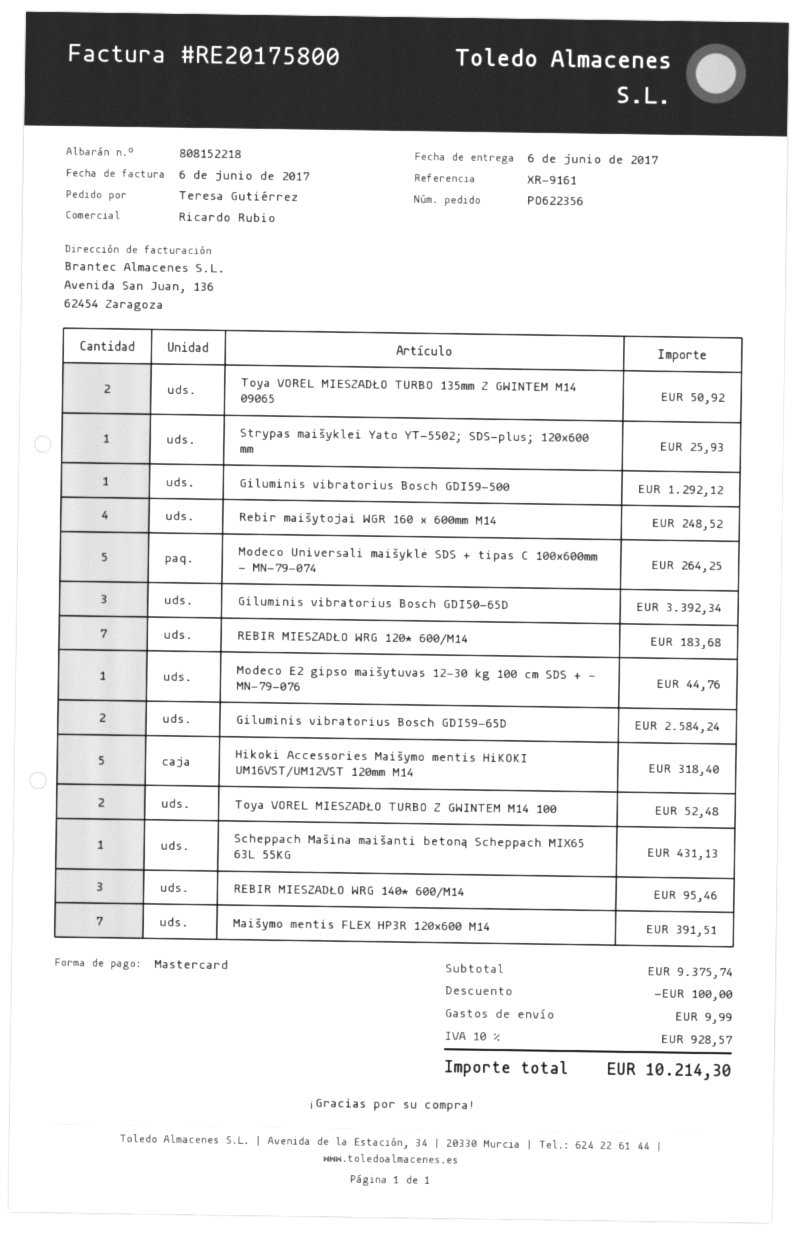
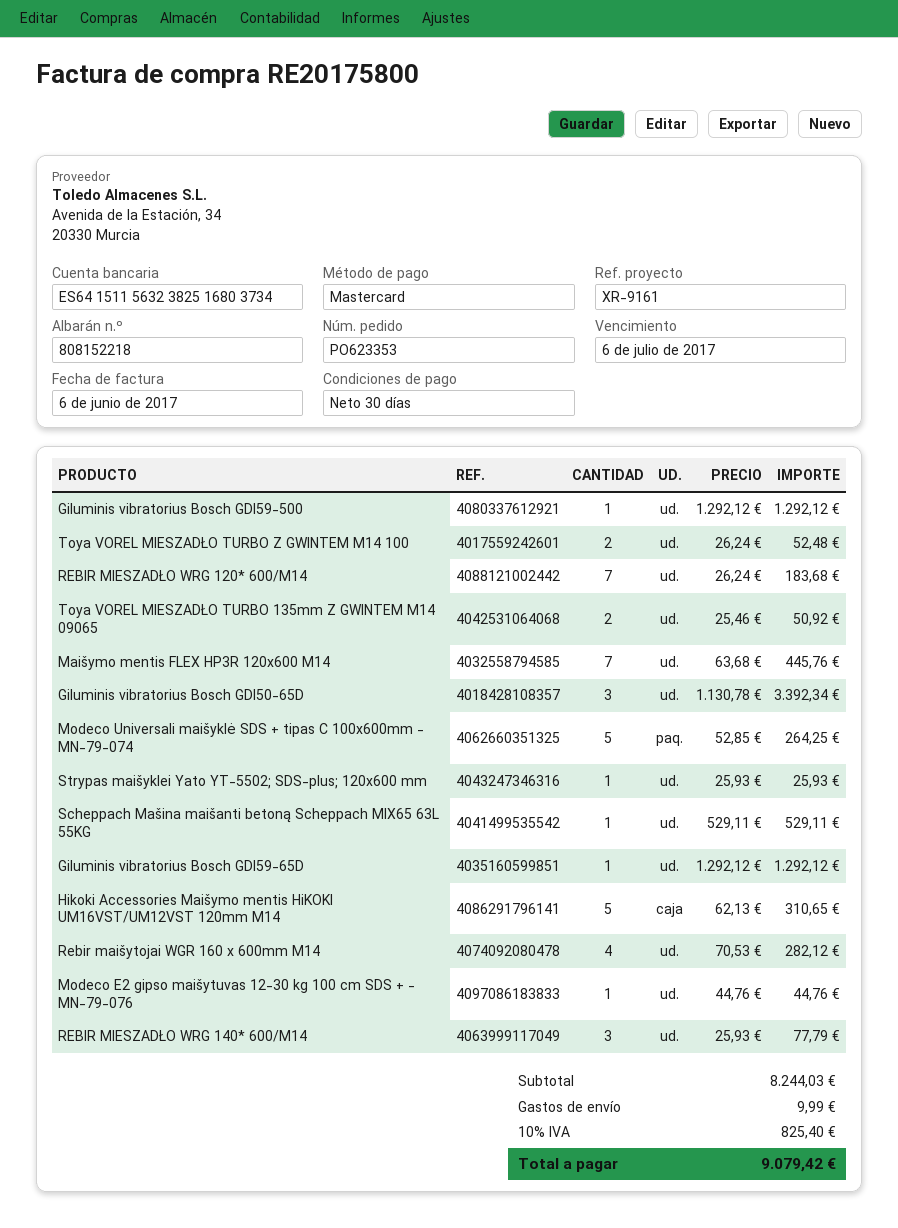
order number: PO622356 -> PO623353
Rebir maišytojai WGR 160 x 600mm M14: 4 for 248.52 -> 4 for 282.12
Giluminis vibratorius Bosch GDI59-65D: 2 for 2584.24 -> 1 for 1292.12
Hikoki Accessories Maišymo mentis HiKOKI UM16VST/UM12VST 120mm M14: 5 for 318.40 -> 5 for 310.65
Scheppach Mašina maišanti betoną Scheppach MIX65 63L 55KG: 1 for 431.13 -> 1 for 529.11
REBIR MIESZADŁO WRG 140* 600/M14: 3 for 95.46 -> 3 for 77.79
Maišymo mentis FLEX HP3R 120x600 M14: 7 for 391.51 -> 7 for 445.76
subtotal: 9375.74 -> 8244.03
discount: 100.00 -> none
tax: 10% = 928.57 -> 10% = 825.40
total: 10214.30 -> 9079.42

